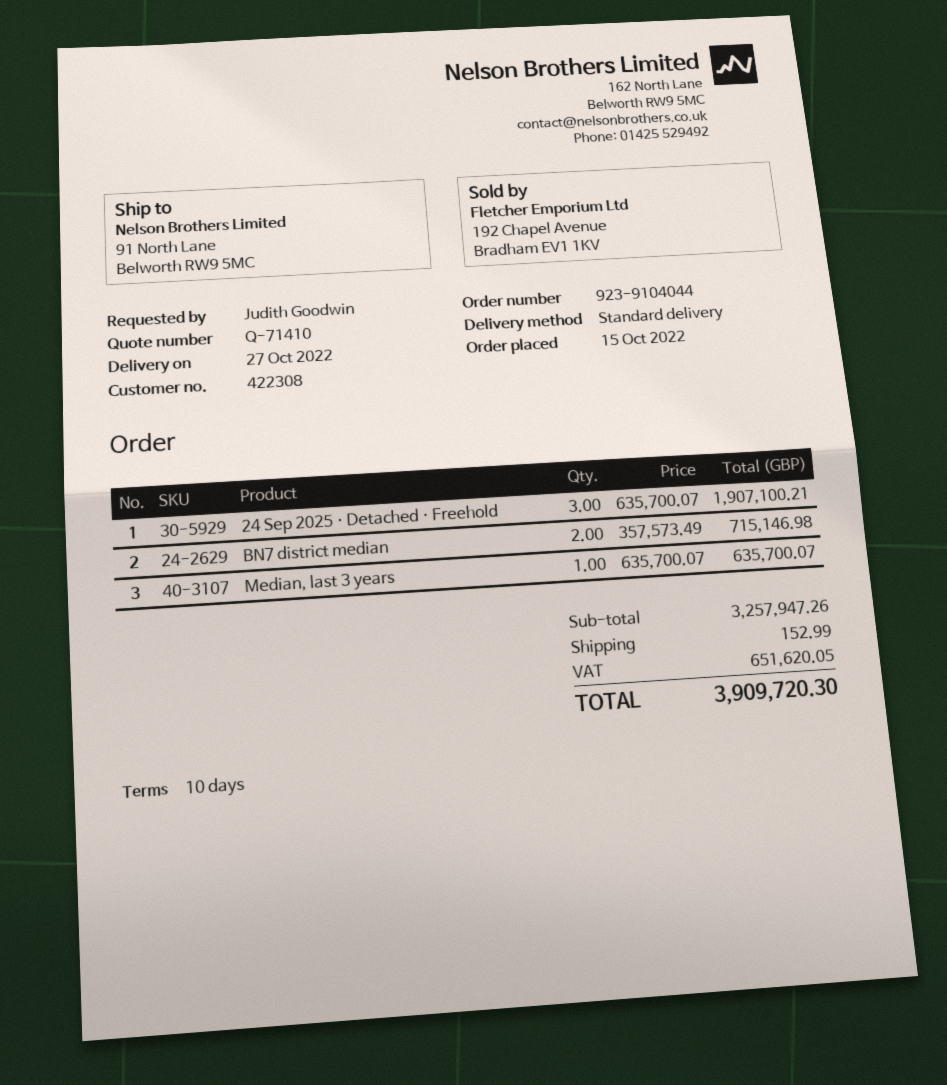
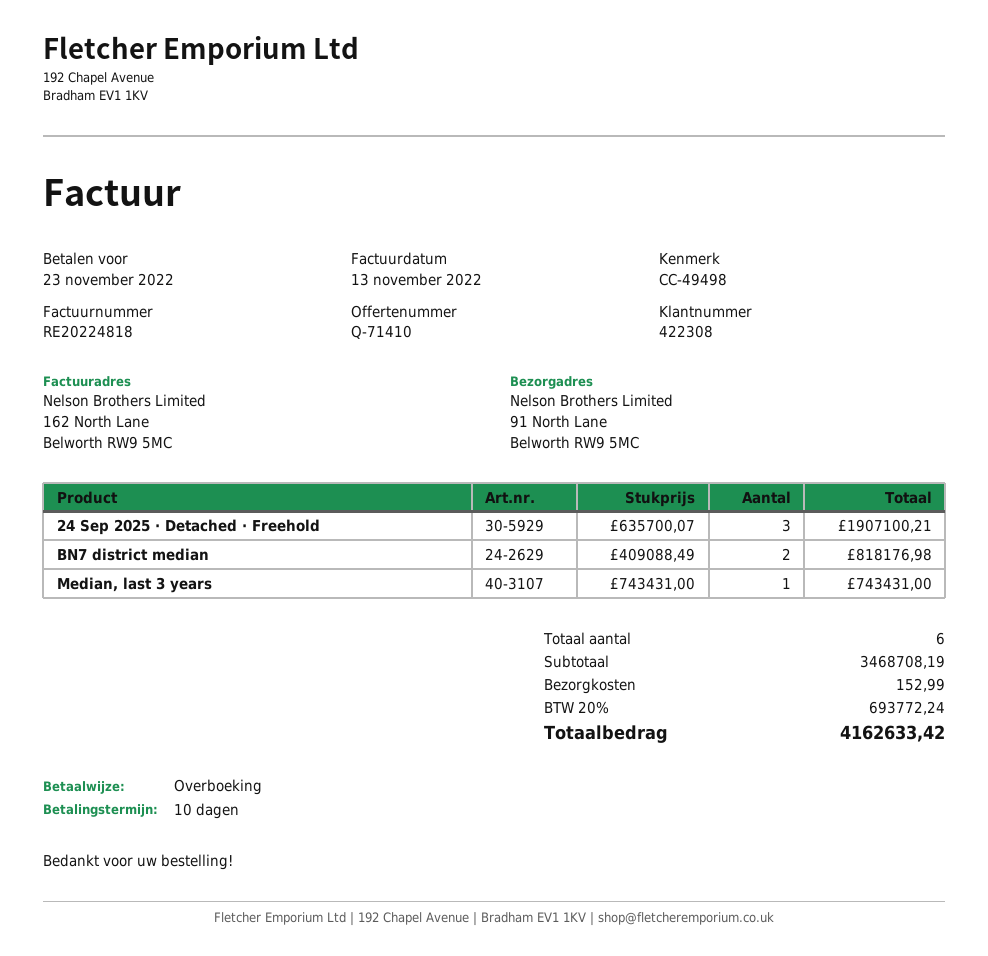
BN7 district median: 2 x 357573.49 = 715146.98 -> 2 x 409088.49 = 818176.98
Median, last 3 years: 1 x 635700.07 = 635700.07 -> 1 x 743431.00 = 743431.00
subtotal: 3257947.26 -> 3468708.19
tax: 651620.05 -> 693772.24
total: 3909720.30 -> 4162633.42

